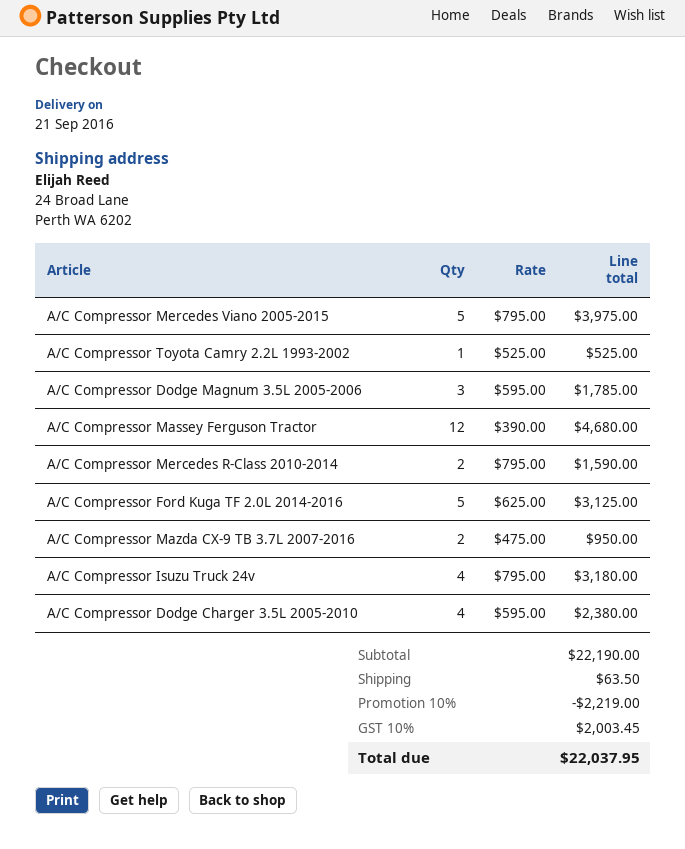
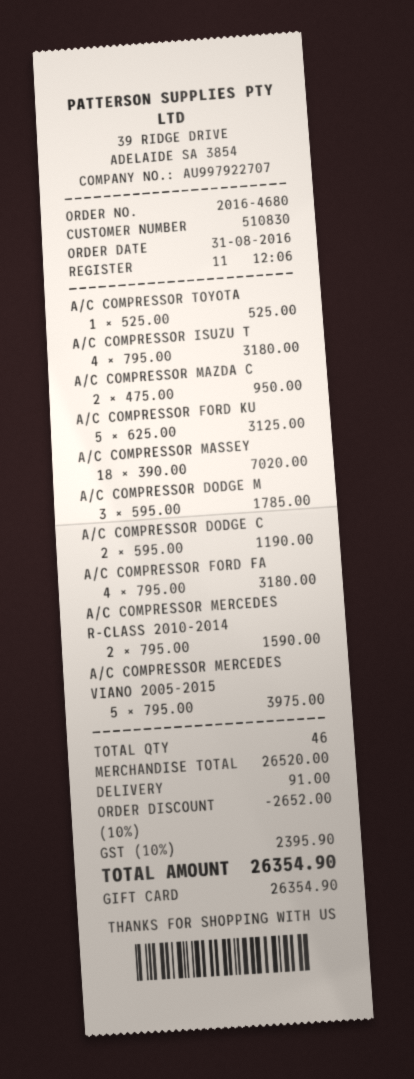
A/C Compressor Massey Ferguson Tractor: 12 x 390.00 = 4680.00 -> 18 x 390.00 = 7020.00
A/C Compressor Dodge Charger 3.5L 2005-2010: 4 x 595.00 = 2380.00 -> 2 x 595.00 = 1190.00
A/C COMPRESSOR FORD FA: none -> 4 x 795.00 = 3180.00
subtotal: 22190.00 -> 26520.00
discount: 10% = 2219.00 -> 10% = 2652.00
shipping: 63.50 -> 91.00
tax: 10% = 2003.45 -> 10% = 2395.90
total: 22037.95 -> 26354.90

